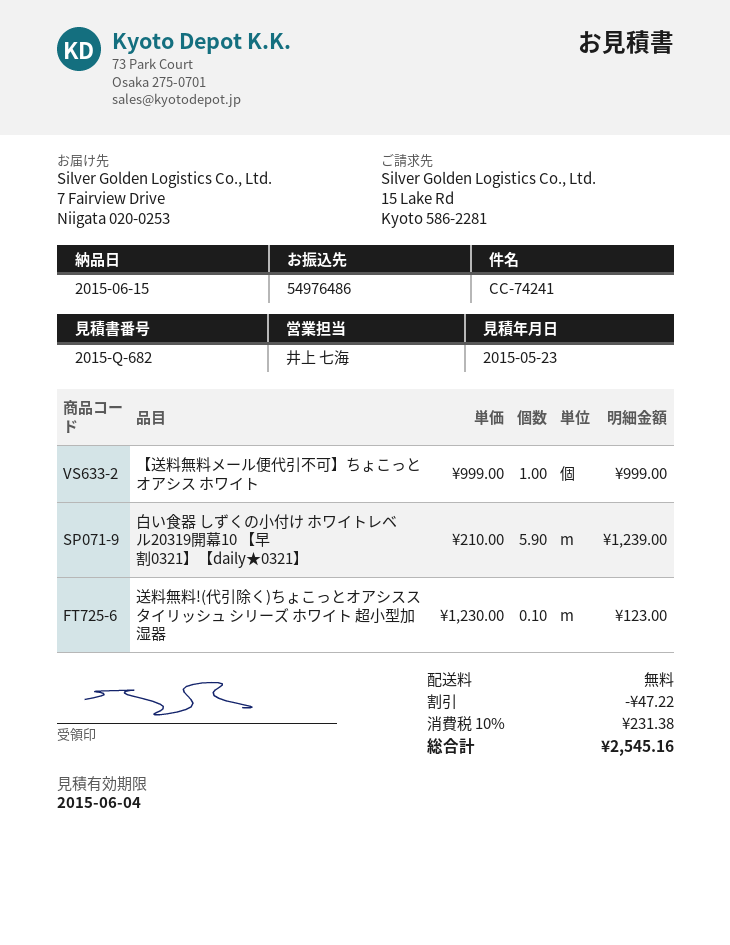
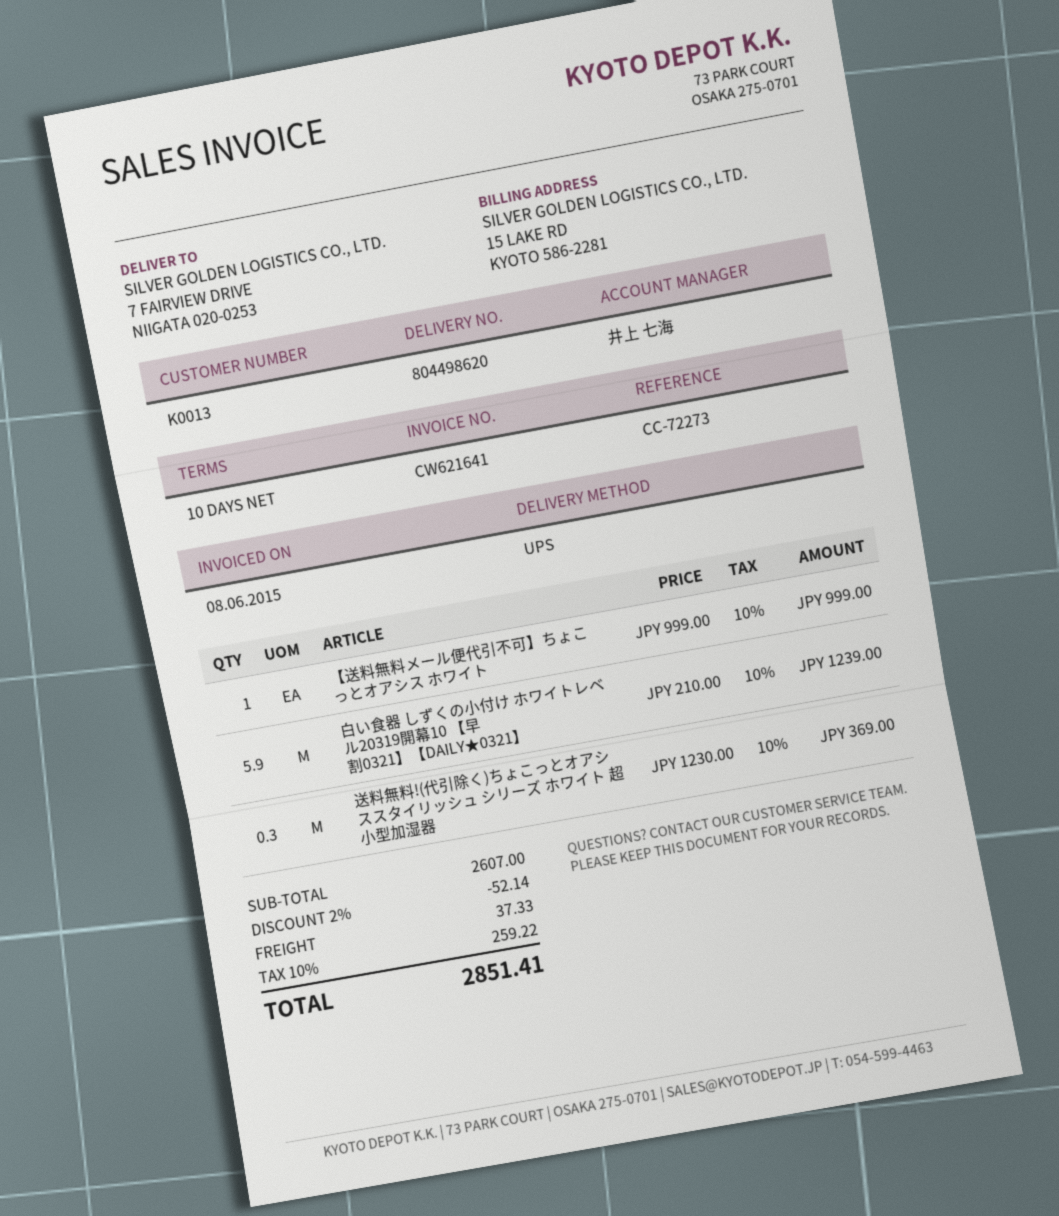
reference: CC-74241 -> CC-72273
送料無料!(代引除く)ちょこっとオアシススタイリッシュ シリーズ ホワイト 超小型加湿器: 0.1 x 1230.00 = 123.00 -> 0.3 x 1230.00 = 369.00
discount: 47.22 -> 52.14
shipping: 0.00 -> 37.33
tax: 10% = 231.38 -> 10% = 259.22
total: 2545.16 -> 2851.41

